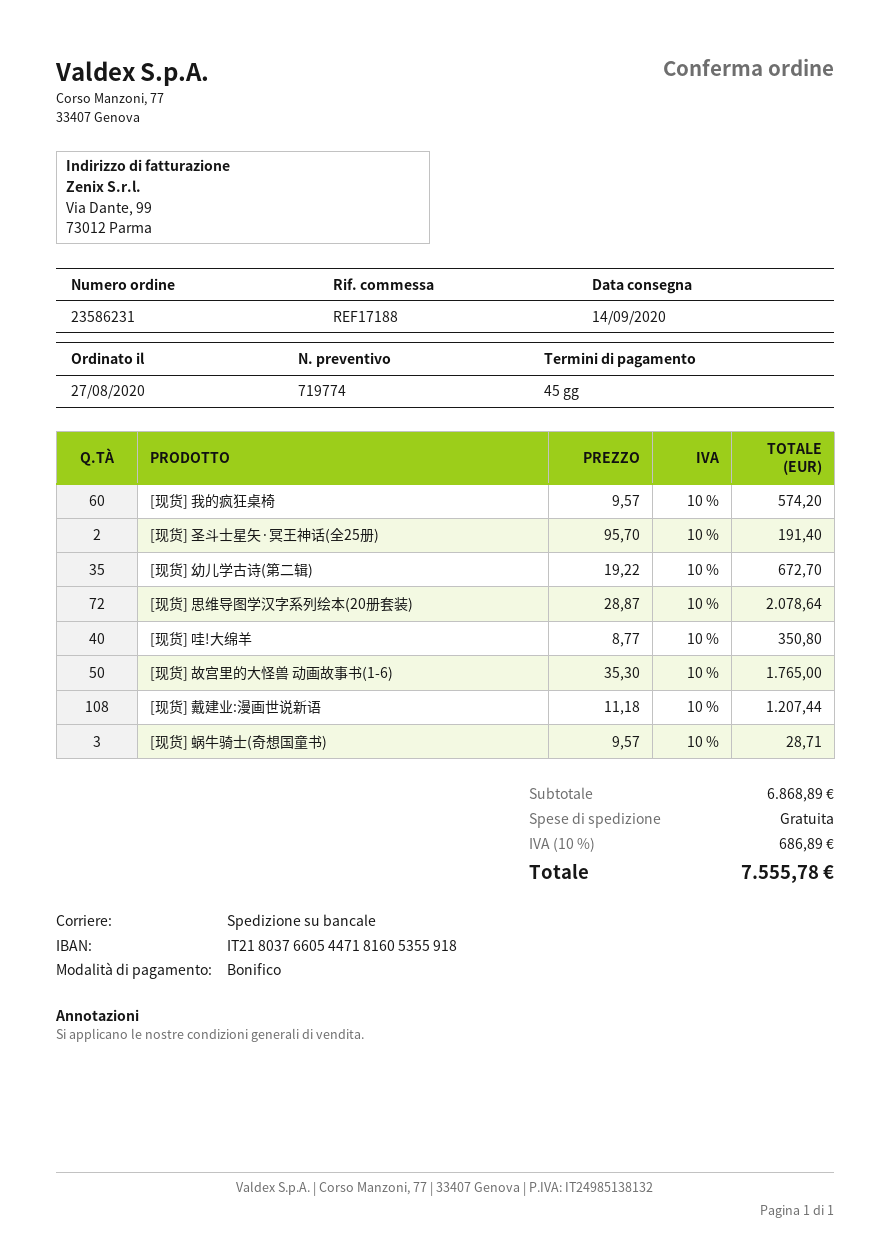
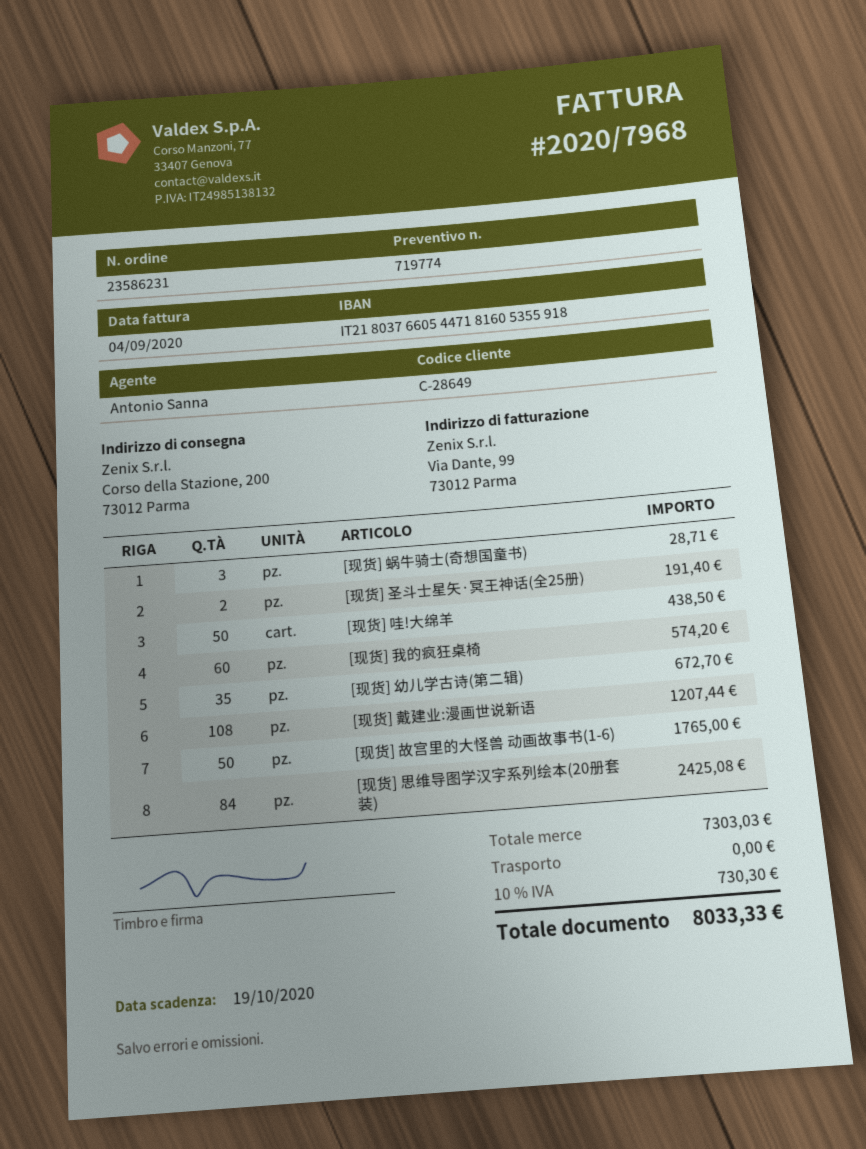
[现货] 思维导图学汉字系列绘本(20册套装): 72 for 2078.64 -> 84 for 2425.08
[现货] 哇!大绵羊: 40 for 350.80 -> 50 for 438.50
subtotal: 6868.89 -> 7303.03
tax: 10% = 686.89 -> 10% = 730.30
total: 7555.78 -> 8033.33

